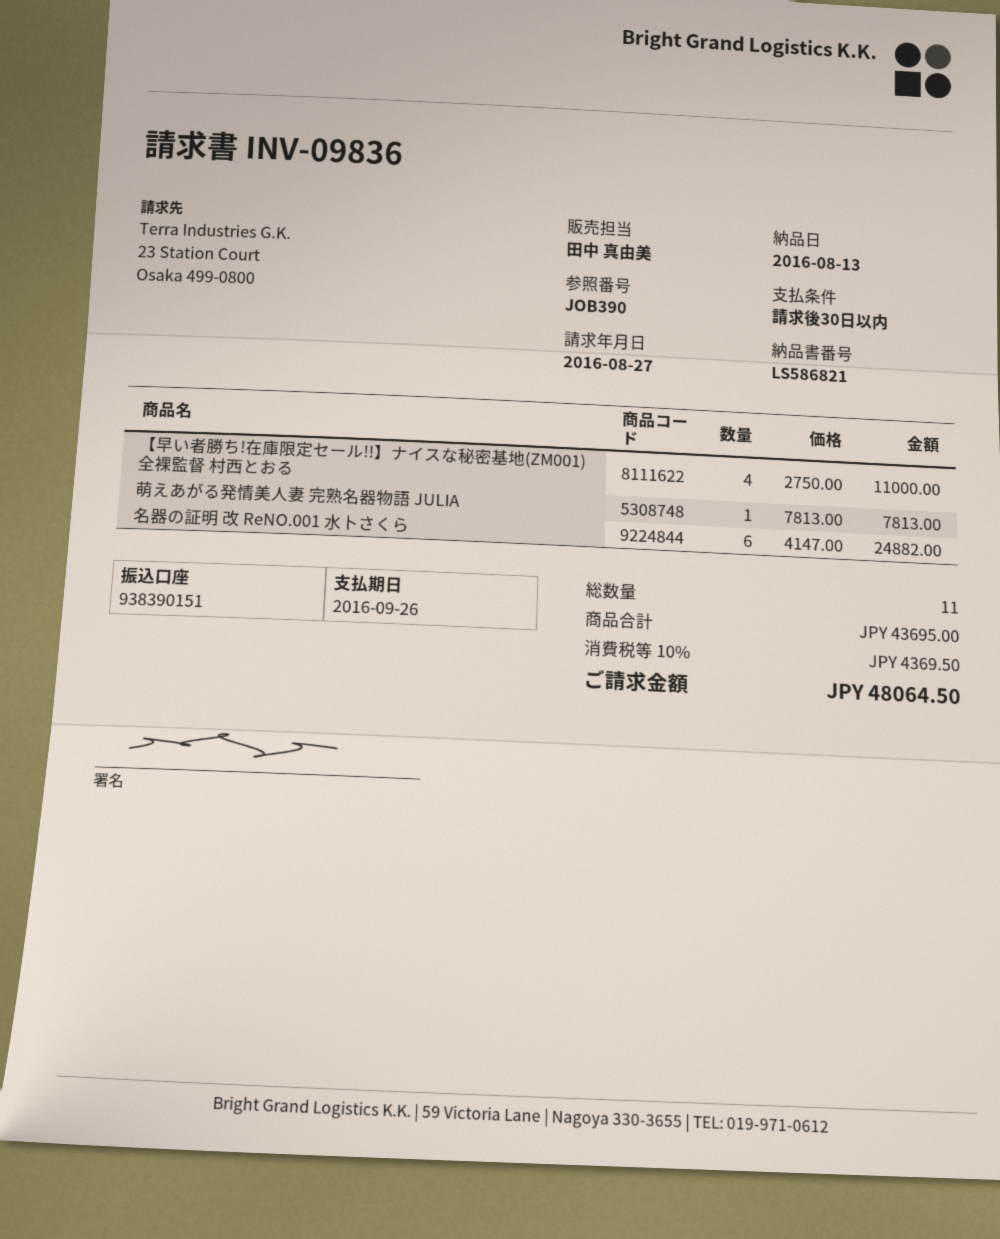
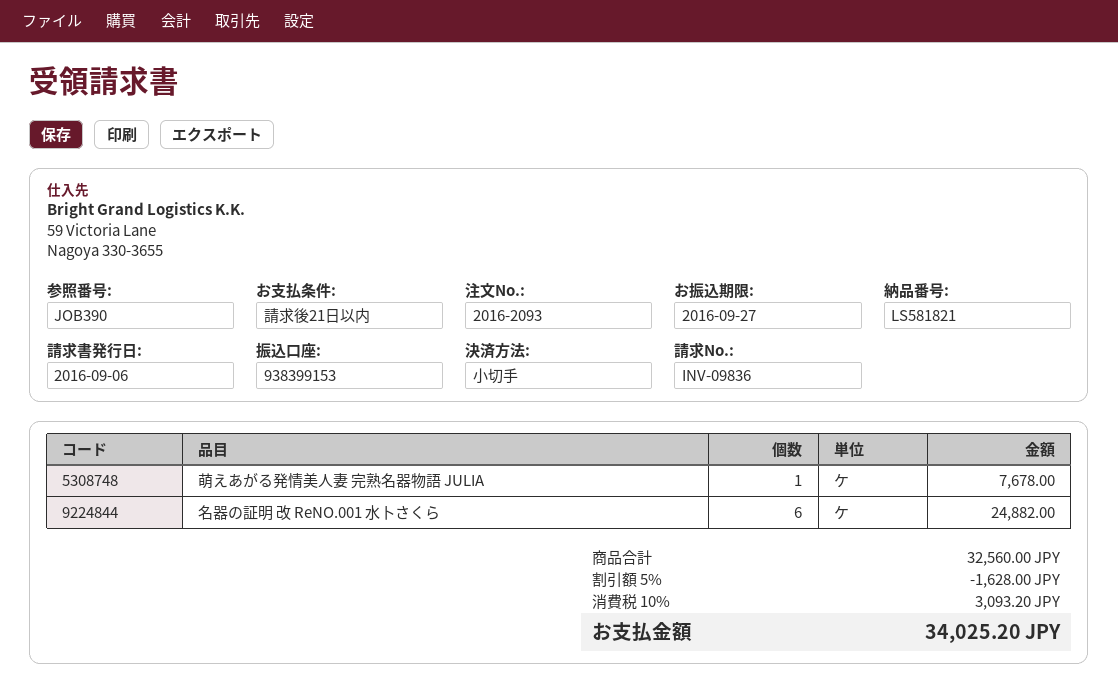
delivery note number: LS586821 -> LS581821
invoice date: 2016-08-27 -> 2016-09-06
payment terms: 30 days -> 21 days
due date: 2016-09-26 -> 2016-09-27
bank account: 938390151 -> 938399153
【早い者勝ち!在庫限定セール!!】ナイスな秘密基地(ZM001)全裸監督 村西とおる: 4 for 11000.00 -> none
萌えあがる発情美人妻 完熟名器物語 JULIA: 1 for 7813.00 -> 1 for 7678.00
subtotal: 43695.00 -> 32560.00
discount: none -> 5% = 1628.00
tax: 10% = 4369.50 -> 10% = 3093.20
total: 48064.50 -> 34025.20

